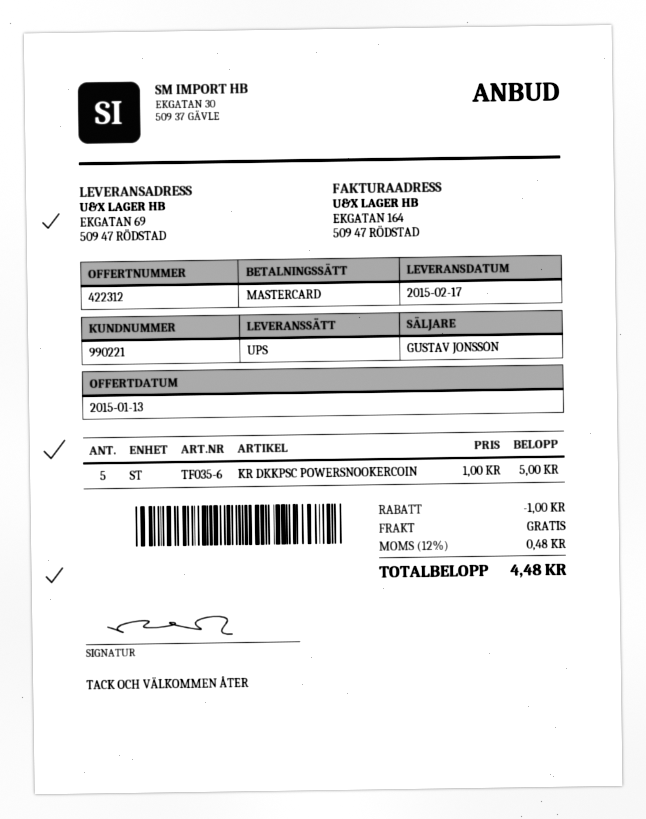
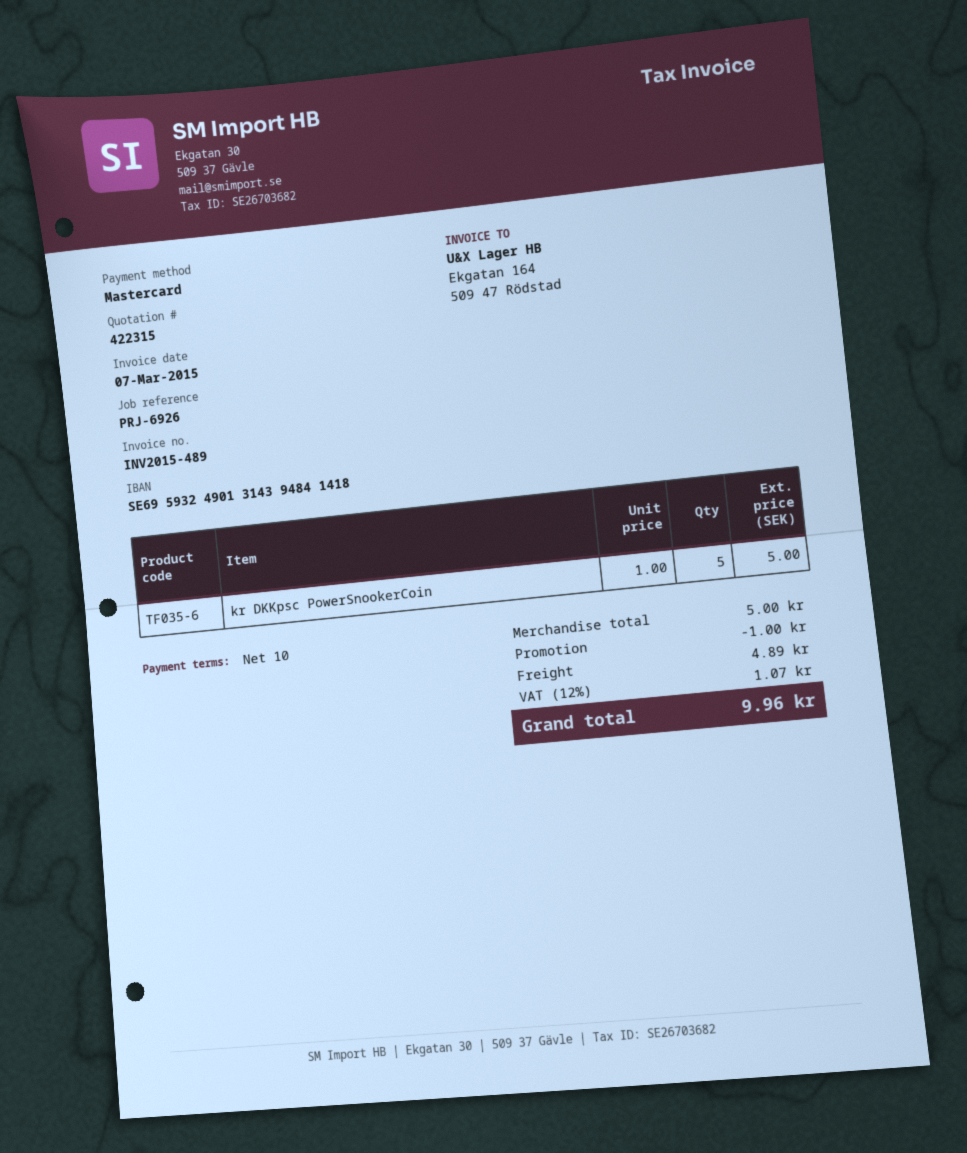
quote number: 422312 -> 422315
shipping: 0.00 -> 4.89
tax: 12% = 0.48 -> 12% = 1.07
total: 4.48 -> 9.96

